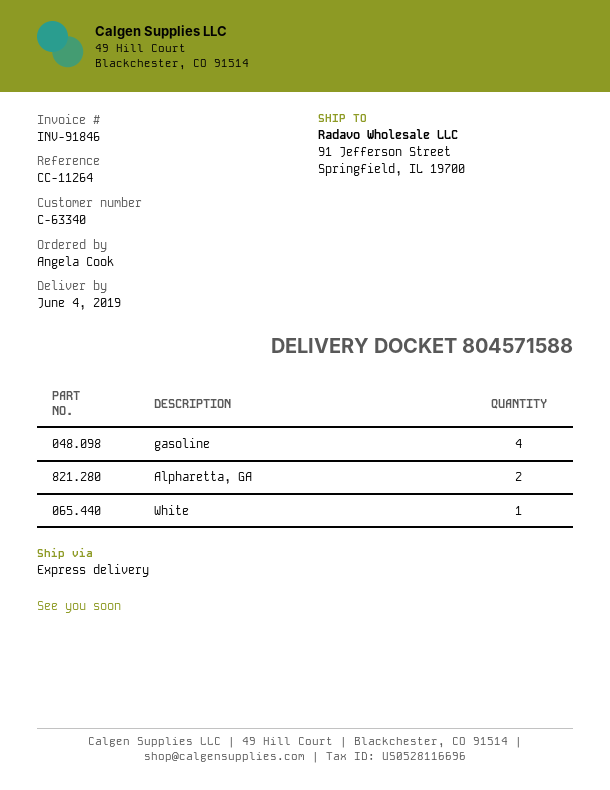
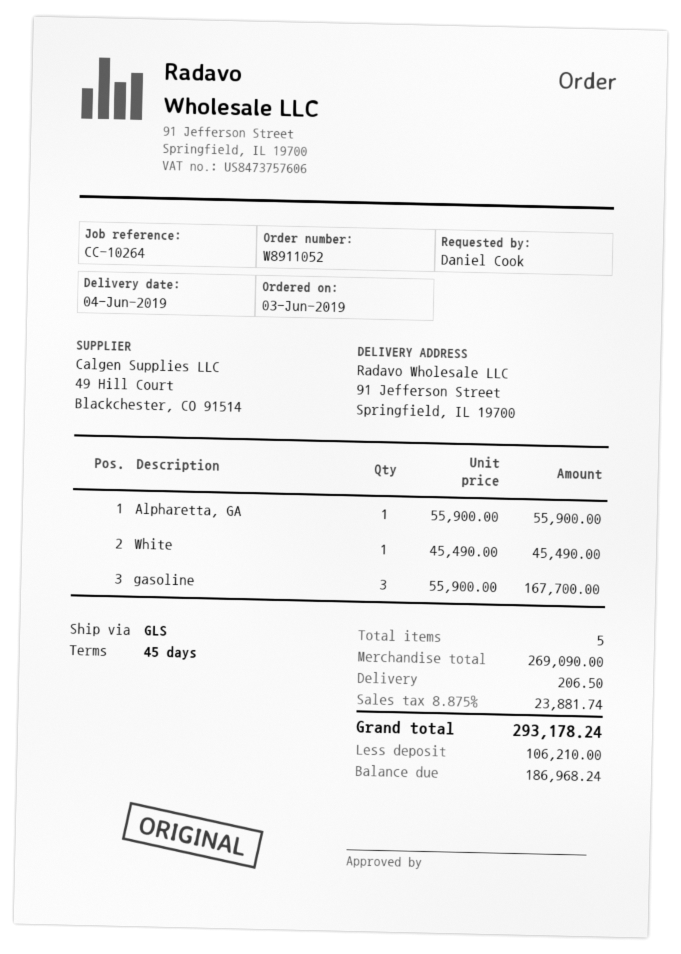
reference: CC-11264 -> CC-10264
ordered by: Angela Cook -> Daniel Cook
shipping method: express -> GLS
gasoline: 4 -> 3
Alpharetta, GA: 2 -> 1

